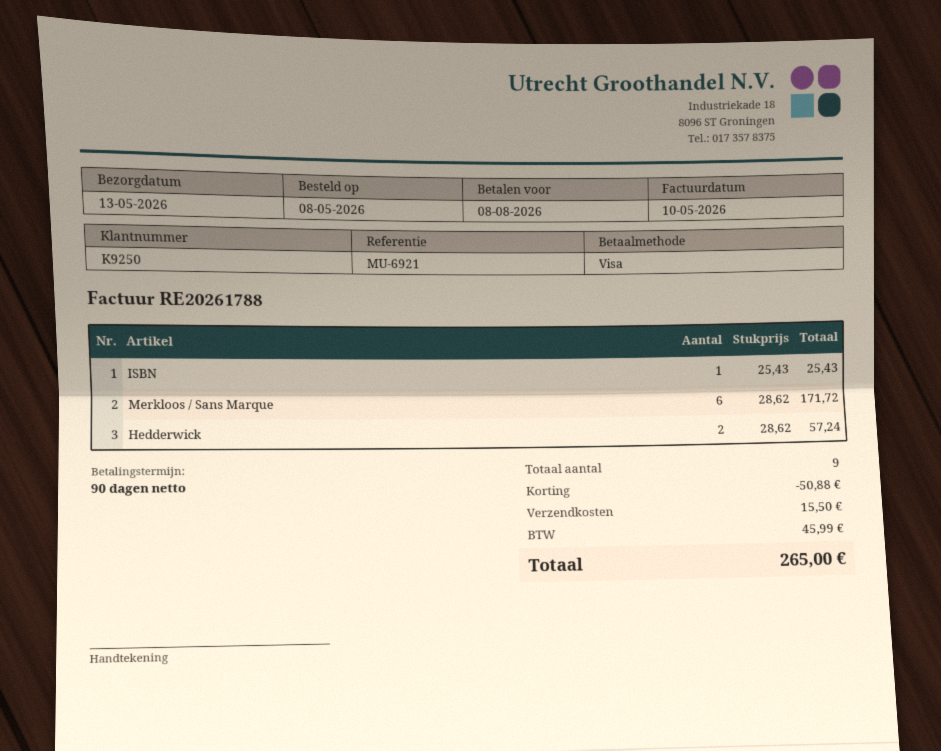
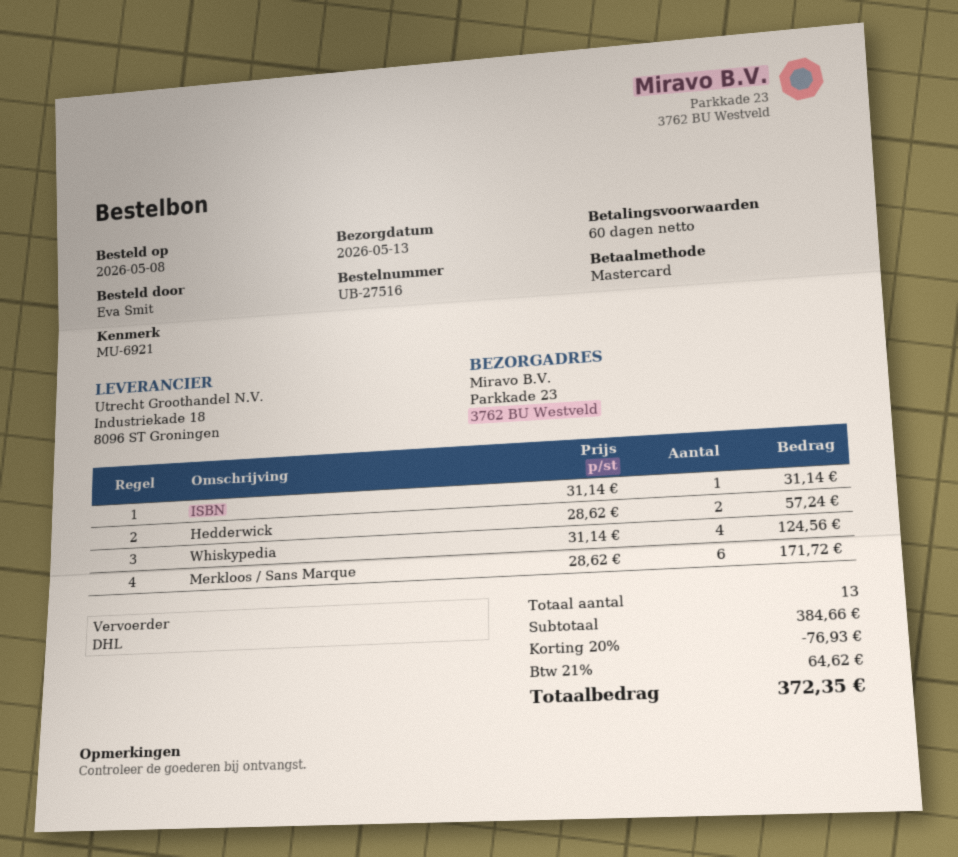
payment terms: 90 days -> 60 days
payment method: Visa -> Mastercard
ISBN: 1 x 25.43 = 25.43 -> 1 x 31.14 = 31.14
Whiskypedia: none -> 4 x 31.14 = 124.56
total quantity: 9 -> 13
discount: 50.88 -> 76.93
shipping: 15.50 -> none
tax: 45.99 -> 64.62
total: 265.00 -> 372.35

